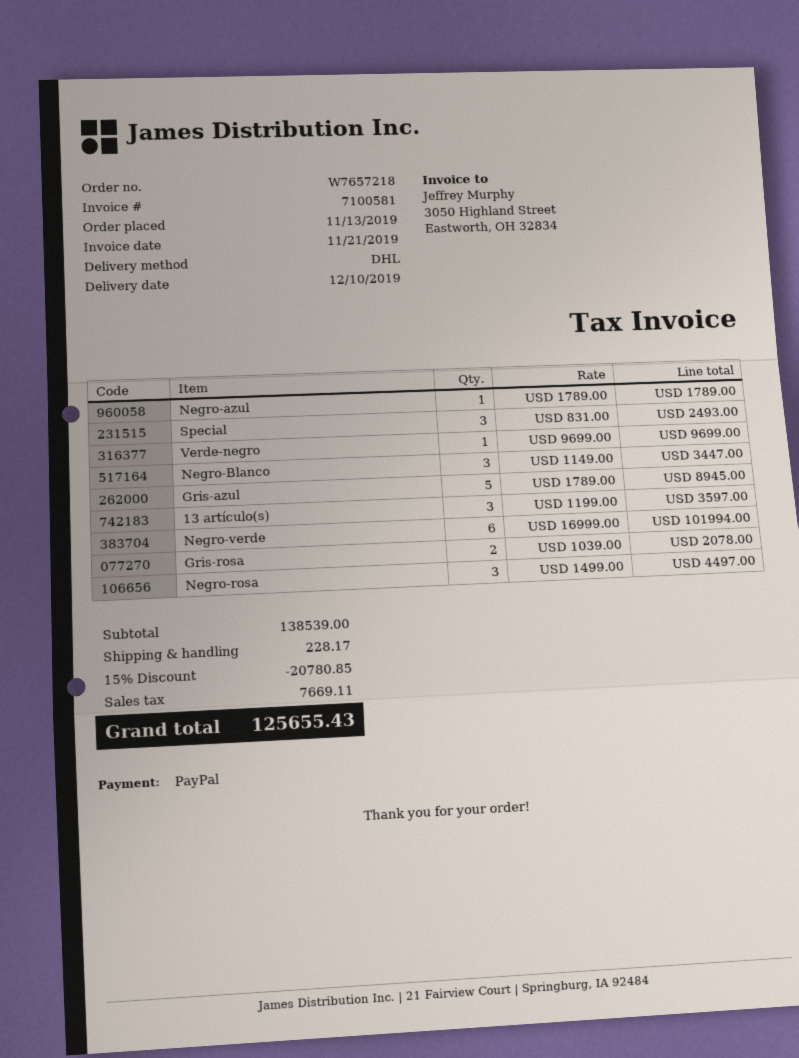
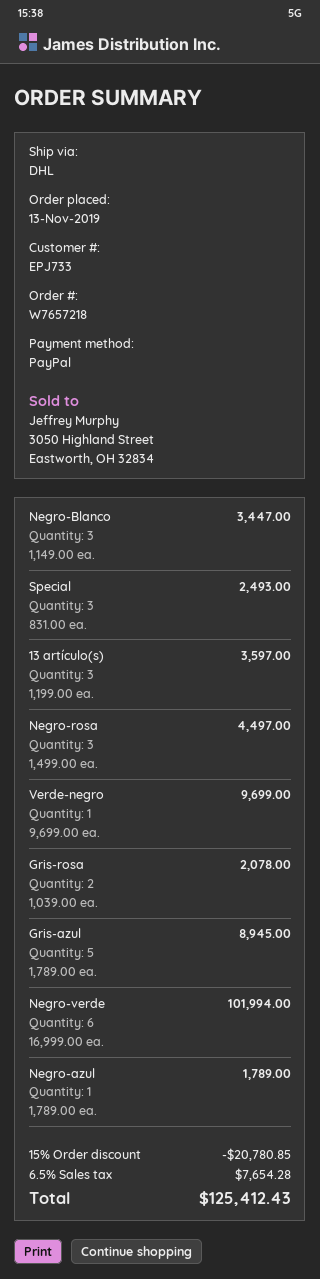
shipping: 228.17 -> none
tax: 7669.11 -> 7654.28
total: 125655.43 -> 125412.43

